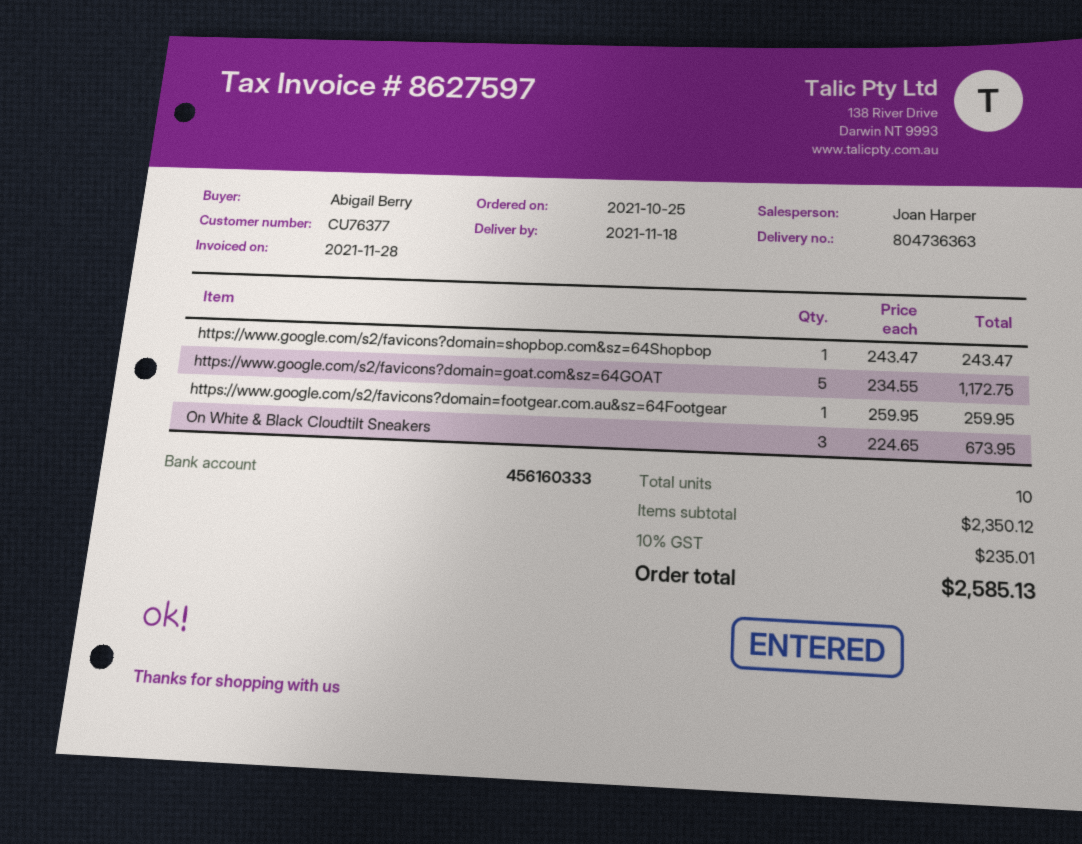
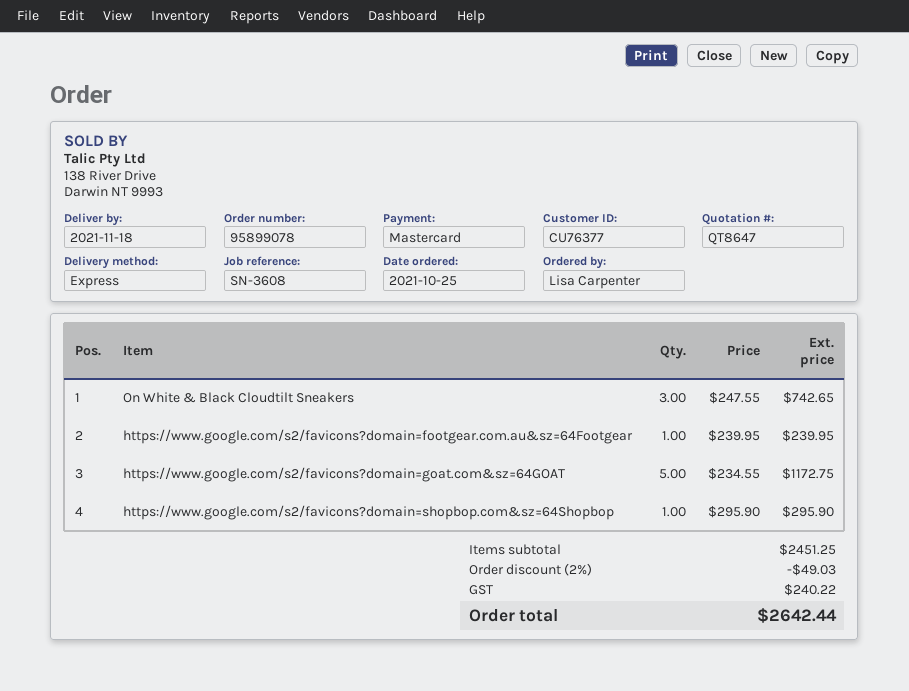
ordered by: Abigail Berry -> Lisa Carpenter
https://www.google.com/s2/favicons?domain=shopbop.com&sz=64Shopbop: 1 x 243.47 = 243.47 -> 1 x 295.90 = 295.90
https://www.google.com/s2/favicons?domain=footgear.com.au&sz=64Footgear: 1 x 259.95 = 259.95 -> 1 x 239.95 = 239.95
On White & Black Cloudtilt Sneakers: 3 x 224.65 = 673.95 -> 3 x 247.55 = 742.65
subtotal: 2350.12 -> 2451.25
discount: none -> 2% = 49.03
tax: 235.01 -> 240.22
total: 2585.13 -> 2642.44

